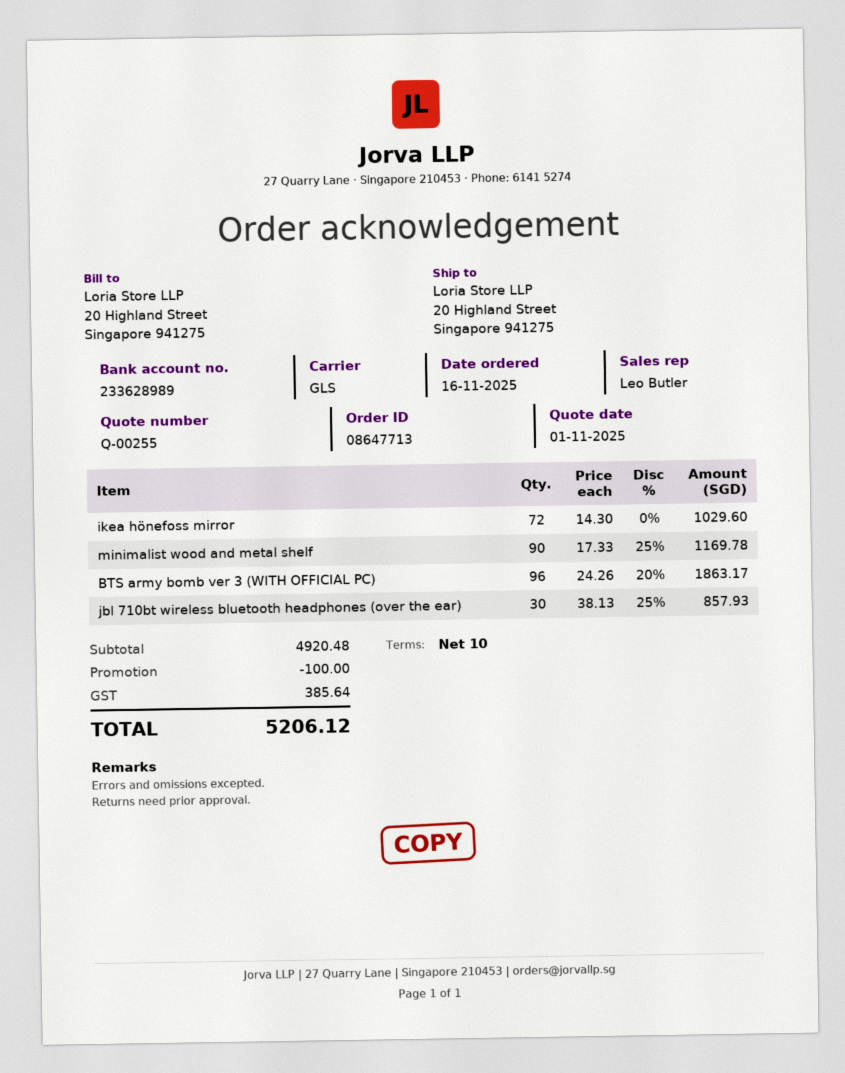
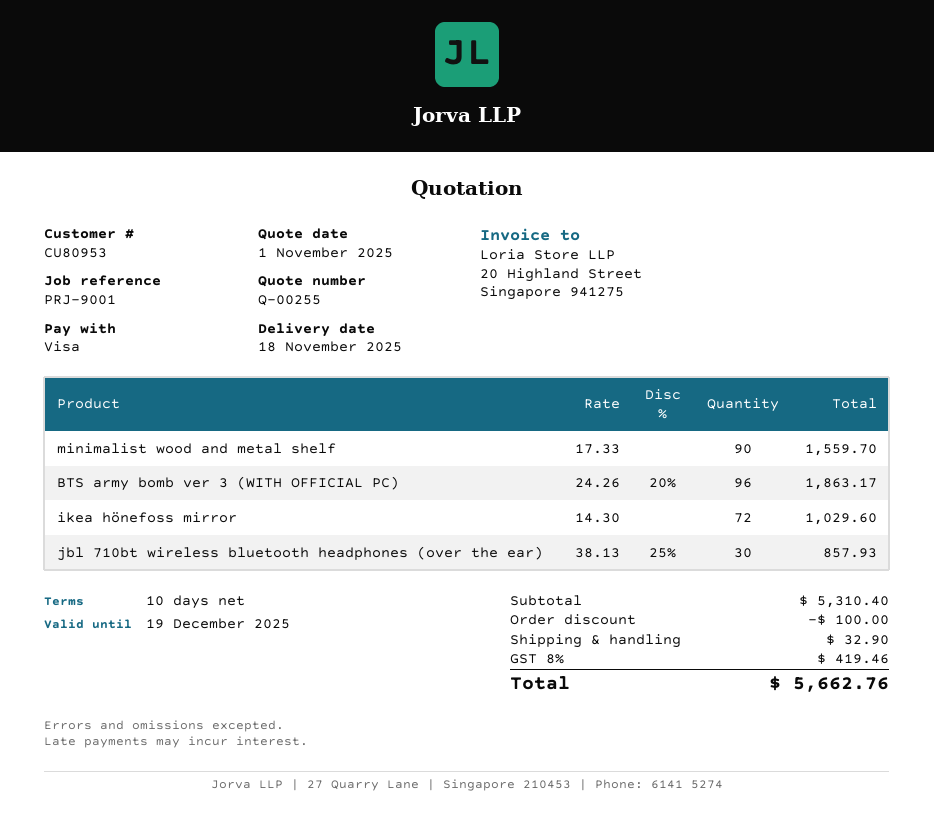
minimalist wood and metal shelf: 90 x 17.33 - 25% = 1169.78 -> 90 x 17.33 = 1559.70
subtotal: 4920.48 -> 5310.40
shipping: none -> 32.90
tax: 385.64 -> 419.46
total: 5206.12 -> 5662.76

